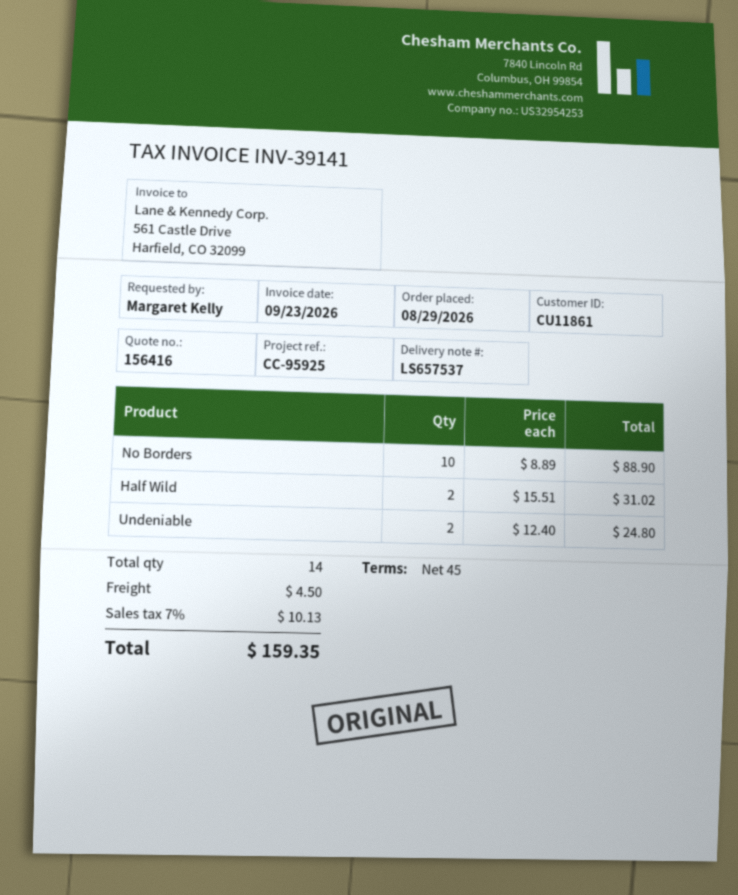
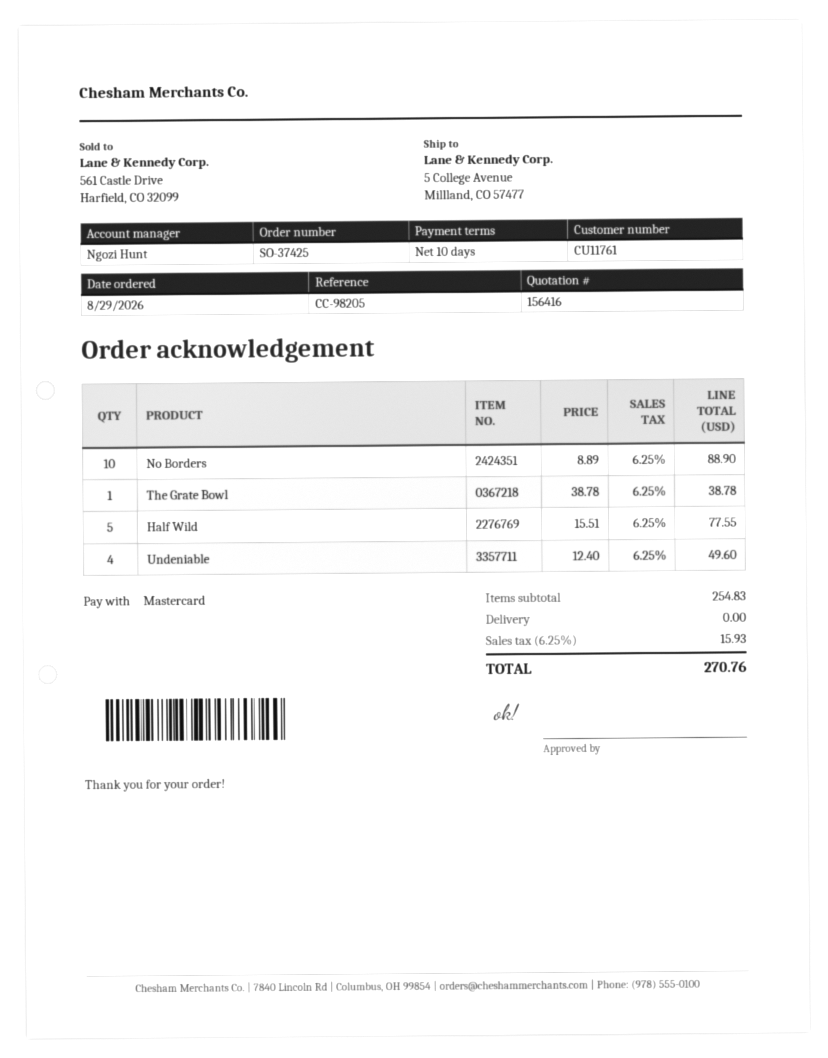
payment terms: 45 days -> 10 days
customer number: CU11861 -> CU11761
reference: CC-95925 -> CC-98205
Half Wild: 2 x 15.51 = 31.02 -> 5 x 15.51 = 77.55
Undeniable: 2 x 12.40 = 24.80 -> 4 x 12.40 = 49.60
The Grate Bowl: none -> 1 x 38.78 = 38.78
shipping: 4.50 -> 0.00
tax: 7% = 10.13 -> 6.25% = 15.93
total: 159.35 -> 270.76

